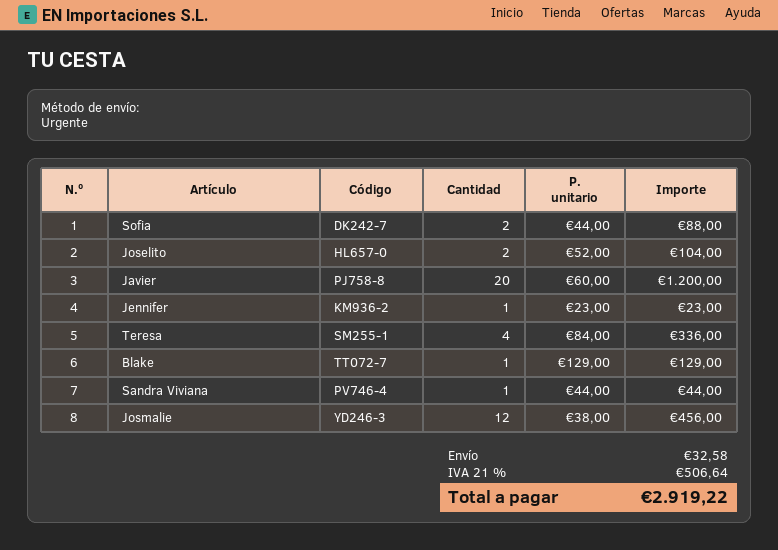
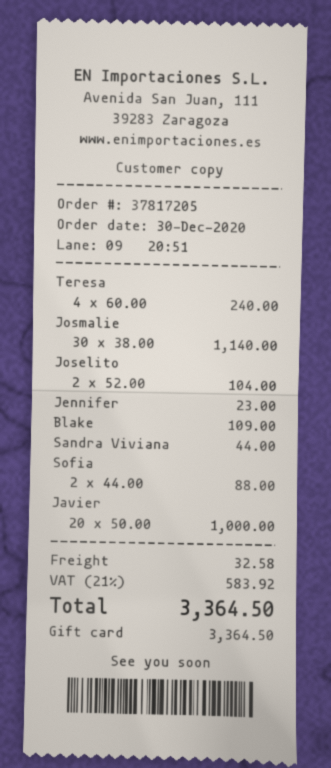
Javier: 20 x 60.00 = 1200.00 -> 20 x 50.00 = 1000.00
Teresa: 4 x 84.00 = 336.00 -> 4 x 60.00 = 240.00
Blake: 1 x 129.00 = 129.00 -> 1 x 109.00 = 109.00
Josmalie: 12 x 38.00 = 456.00 -> 30 x 38.00 = 1140.00
tax: 21% = 506.64 -> 21% = 583.92
total: 2919.22 -> 3364.50

